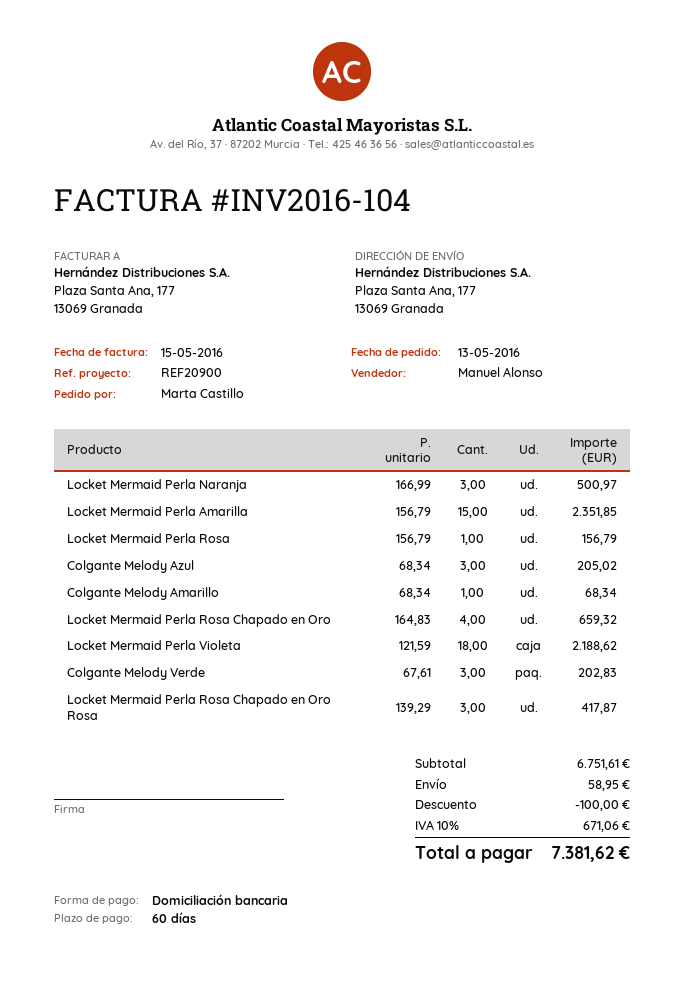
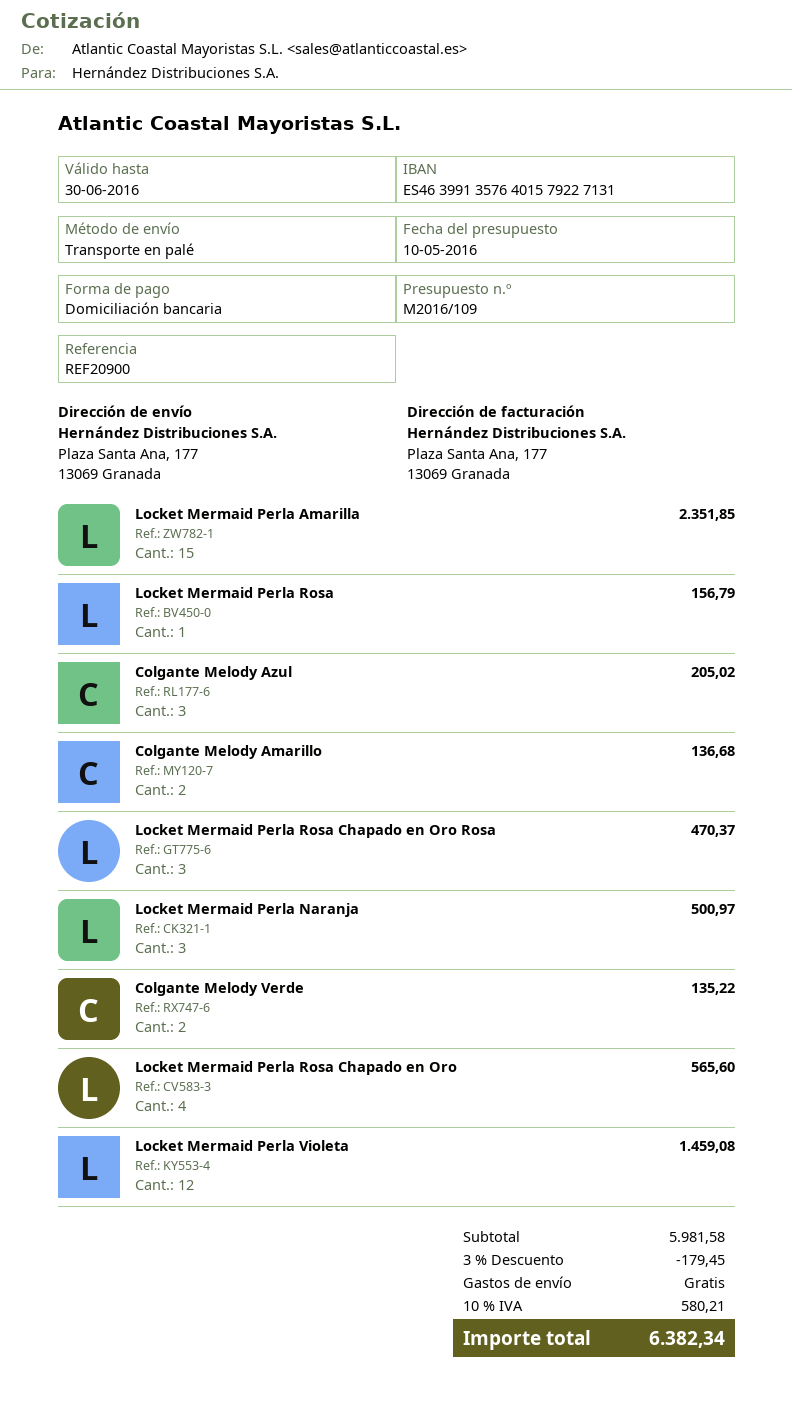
Colgante Melody Amarillo: 1 for 68.34 -> 2 for 136.68
Locket Mermaid Perla Rosa Chapado en Oro: 4 for 659.32 -> 4 for 565.60
Locket Mermaid Perla Violeta: 18 for 2188.62 -> 12 for 1459.08
Colgante Melody Verde: 3 for 202.83 -> 2 for 135.22
Locket Mermaid Perla Rosa Chapado en Oro Rosa: 3 for 417.87 -> 3 for 470.37
subtotal: 6751.61 -> 5981.58
discount: 100.00 -> 179.45
shipping: 58.95 -> 0.00
tax: 10% = 671.06 -> 10% = 580.21
total: 7381.62 -> 6382.34

